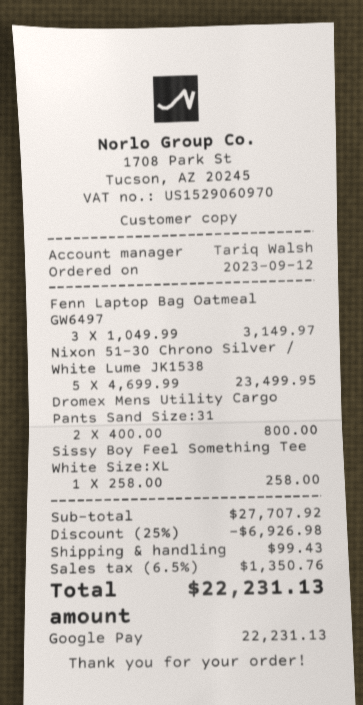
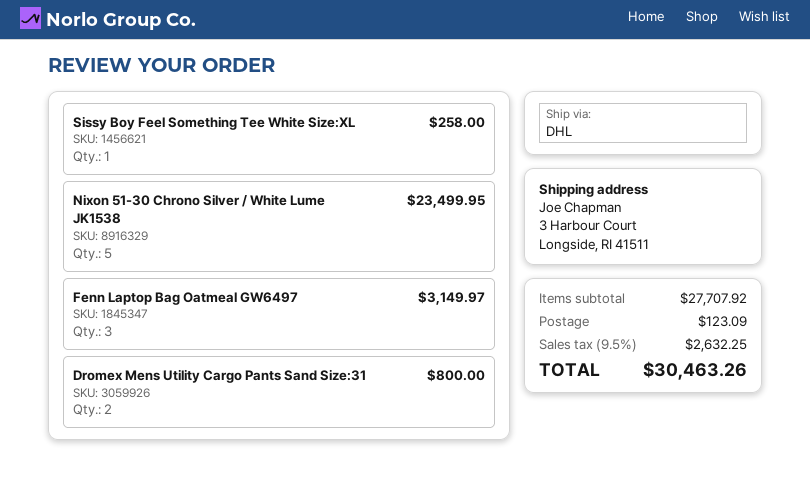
discount: 25% = 6926.98 -> none
shipping: 99.43 -> 123.09
tax: 6.5% = 1350.76 -> 9.5% = 2632.25
total: 22231.13 -> 30463.26

